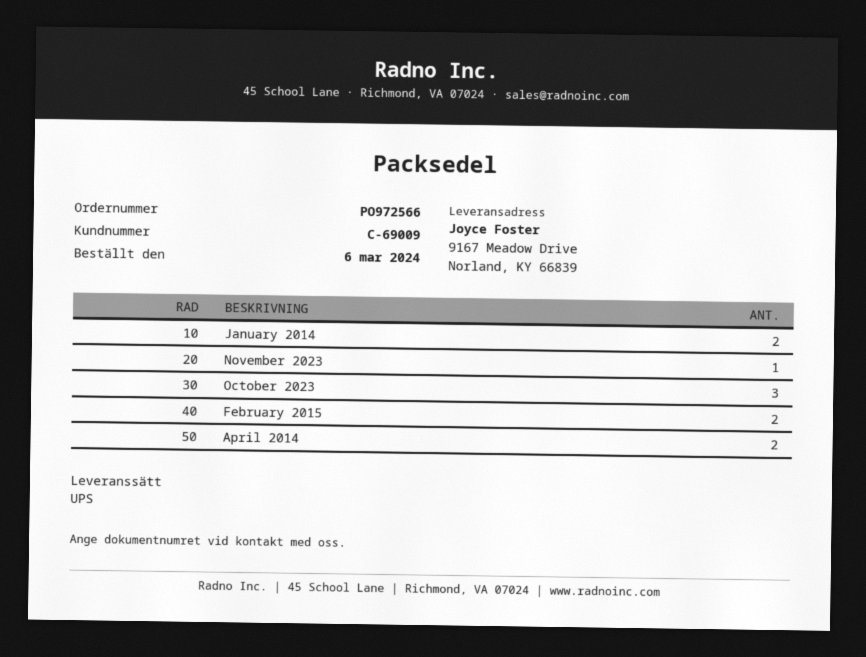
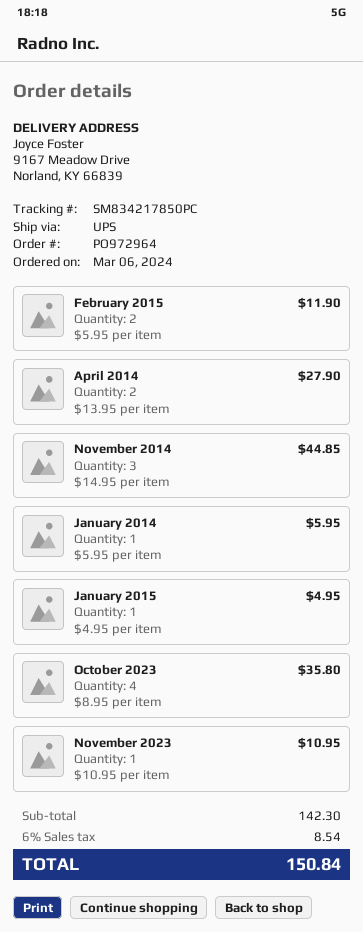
order number: PO972566 -> PO972964
January 2014: 2 -> 1
October 2023: 3 -> 4
November 2014: none -> 3
January 2015: none -> 1

